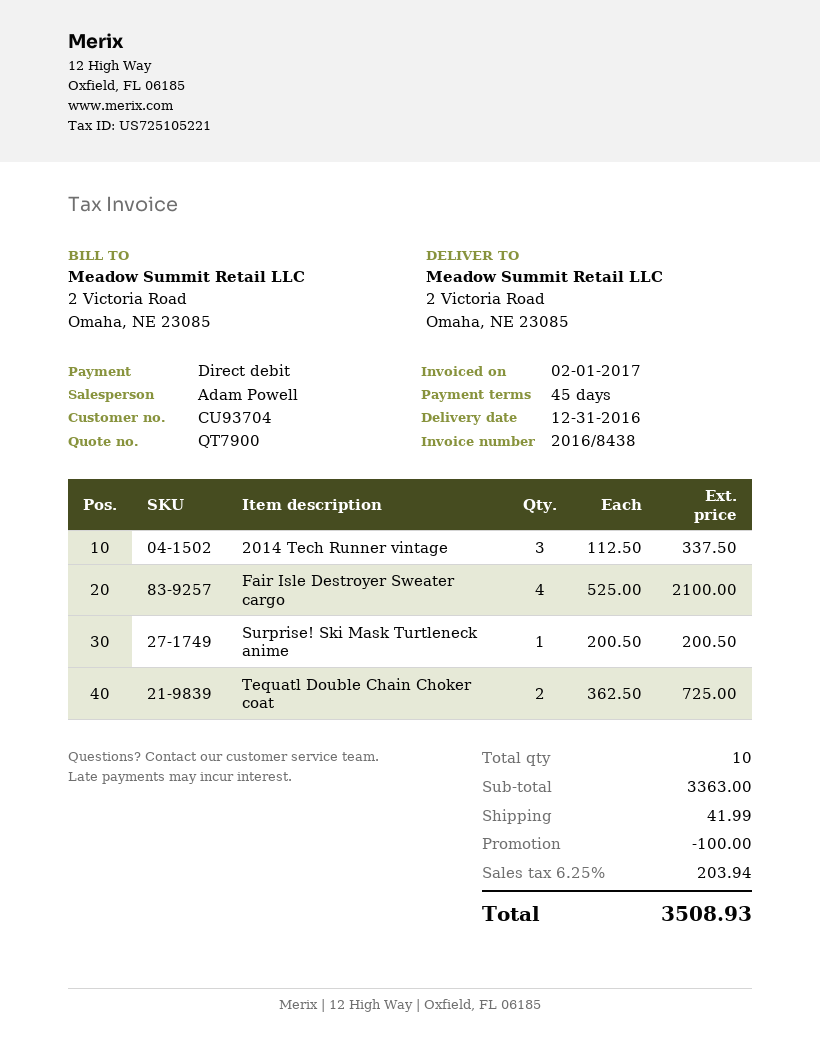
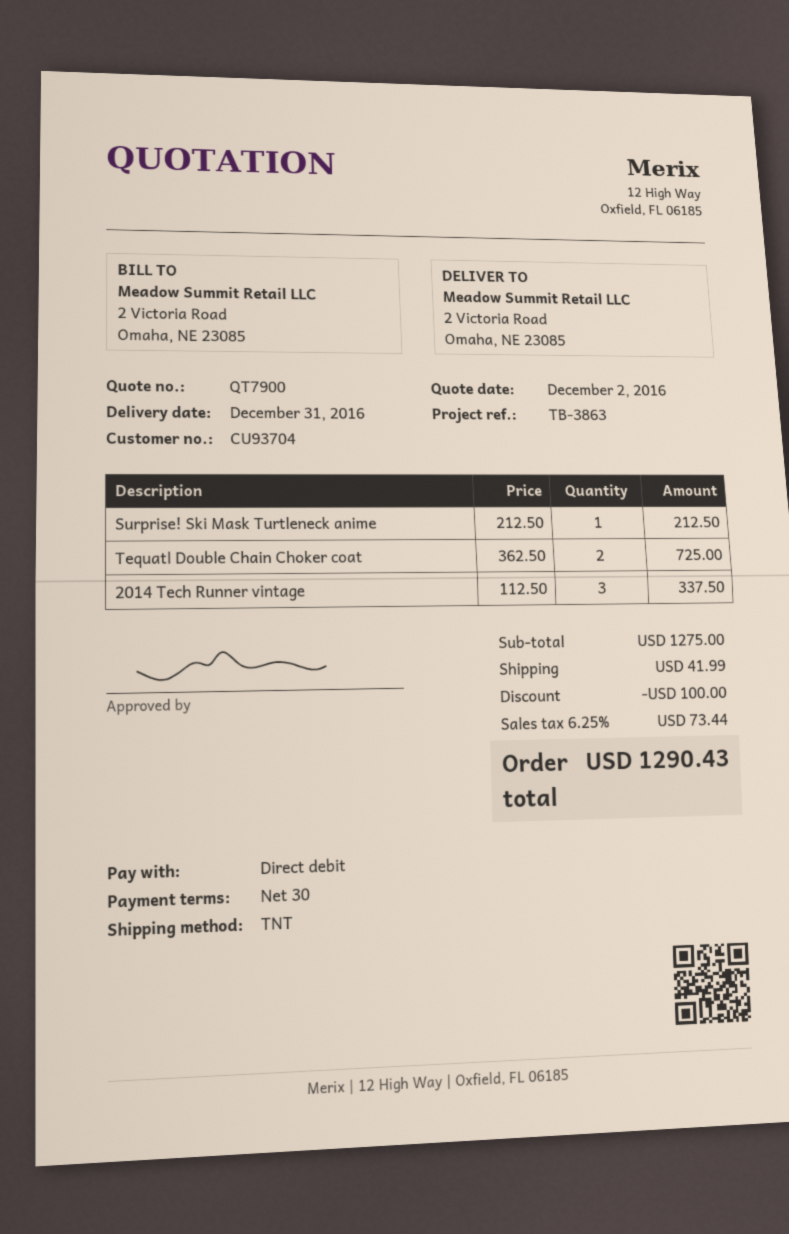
payment terms: 45 days -> 30 days
Fair Isle Destroyer Sweater cargo: 4 x 525.00 = 2100.00 -> none
Surprise! Ski Mask Turtleneck anime: 1 x 200.50 = 200.50 -> 1 x 212.50 = 212.50
subtotal: 3363.00 -> 1275.00
tax: 6.25% = 203.94 -> 6.25% = 73.44
total: 3508.93 -> 1290.43

